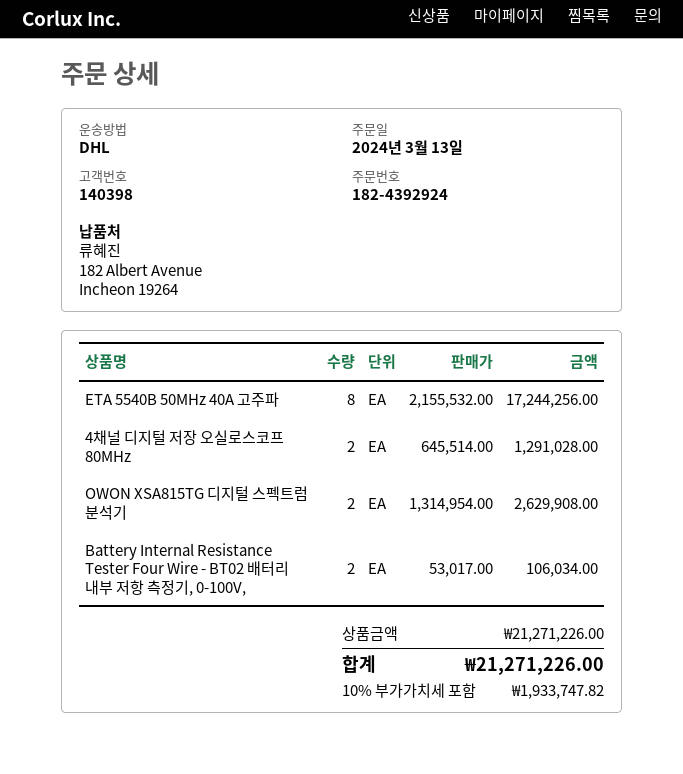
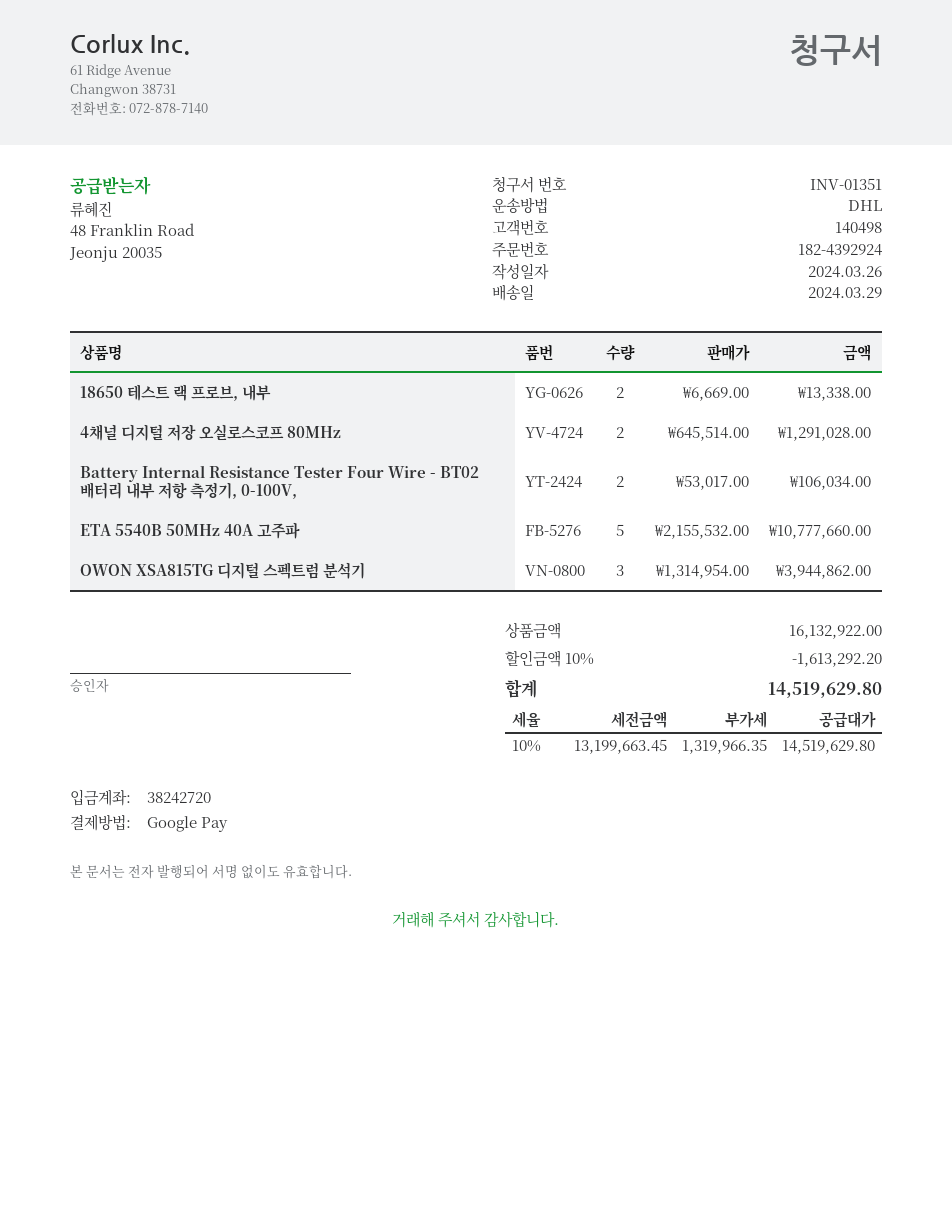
customer number: 140398 -> 140498
ETA 5540B 50MHz 40A 고주파: 8 x 2155532.00 = 17244256.00 -> 5 x 2155532.00 = 10777660.00
OWON XSA815TG 디지털 스펙트럼 분석기: 2 x 1314954.00 = 2629908.00 -> 3 x 1314954.00 = 3944862.00
18650 테스트 랙 프로브, 내부: none -> 2 x 6669.00 = 13338.00
subtotal: 21271226.00 -> 16132922.00
discount: none -> 10% = 1613292.20
tax: 10% = 1933747.82 -> 10% = 1319966.35
total: 21271226.00 -> 14519629.80

